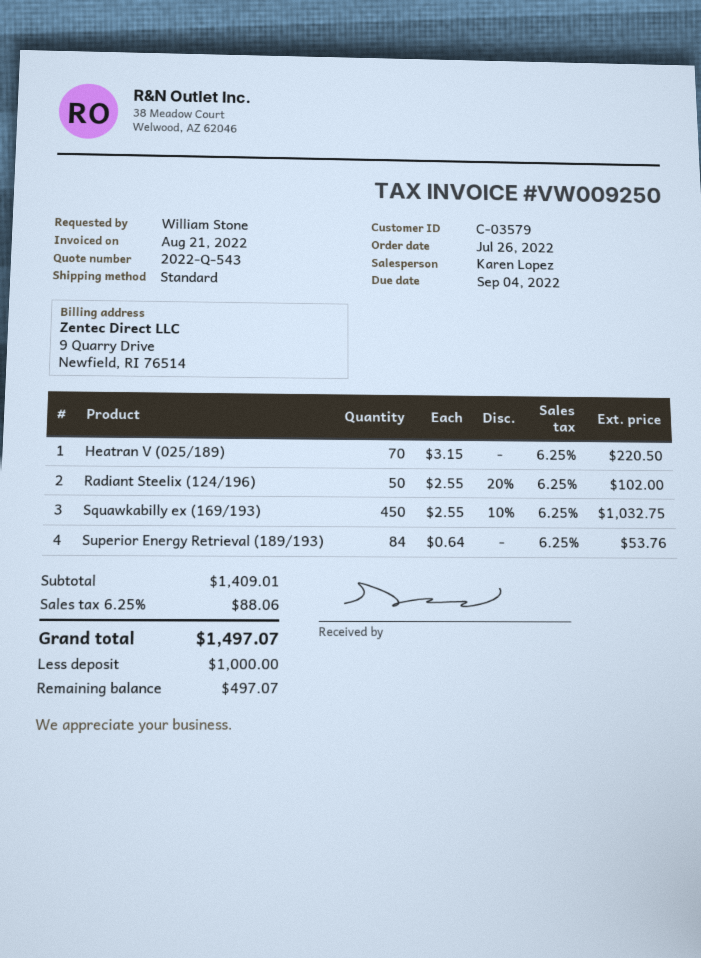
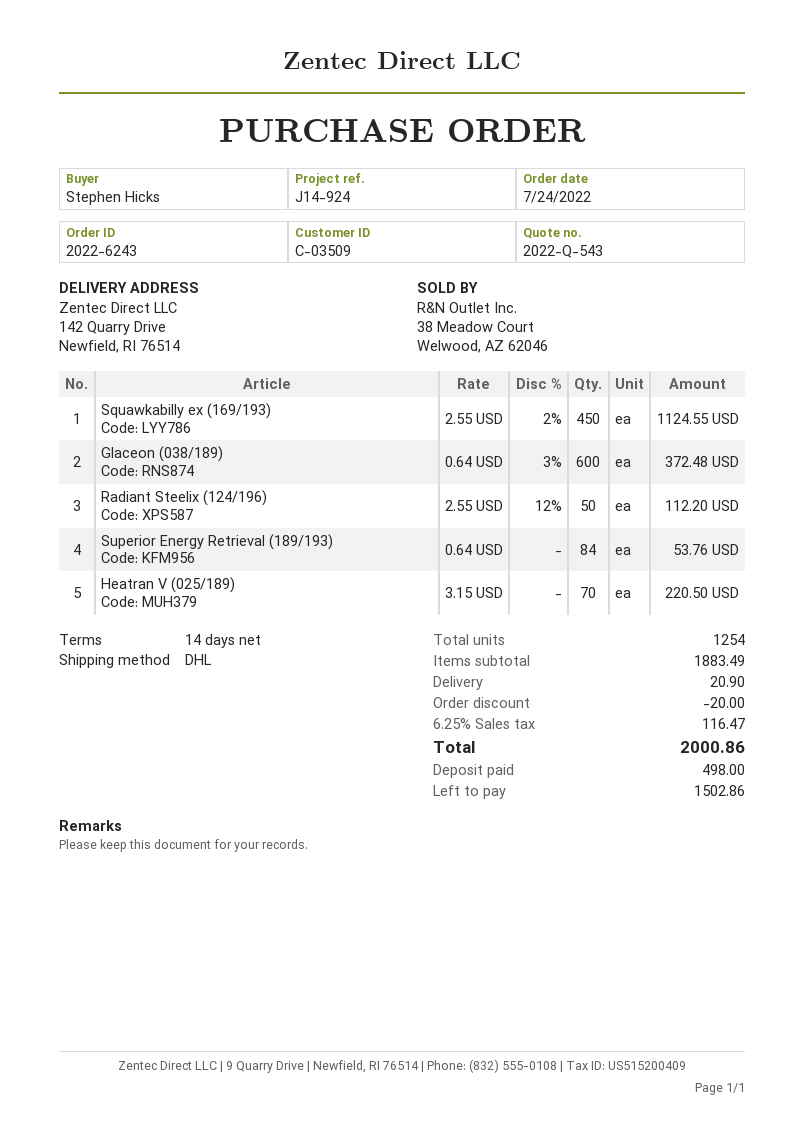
order date: 2022-07-26 -> 2022-07-24
customer number: C-03579 -> C-03509
ordered by: William Stone -> Stephen Hicks
shipping method: standard -> DHL
Radiant Steelix (124/196): 50 x 2.55 - 20% = 102.00 -> 50 x 2.55 - 12% = 112.20
Squawkabilly ex (169/193): 450 x 2.55 - 10% = 1032.75 -> 450 x 2.55 - 2% = 1124.55
Glaceon (038/189): none -> 600 x 0.64 - 3% = 372.48
subtotal: 1409.01 -> 1883.49
discount: none -> 20.00
shipping: none -> 20.90
tax: 6.25% = 88.06 -> 6.25% = 116.47
total: 1497.07 -> 2000.86
deposit: 1000.00 -> 498.00
balance: 497.07 -> 1502.86

